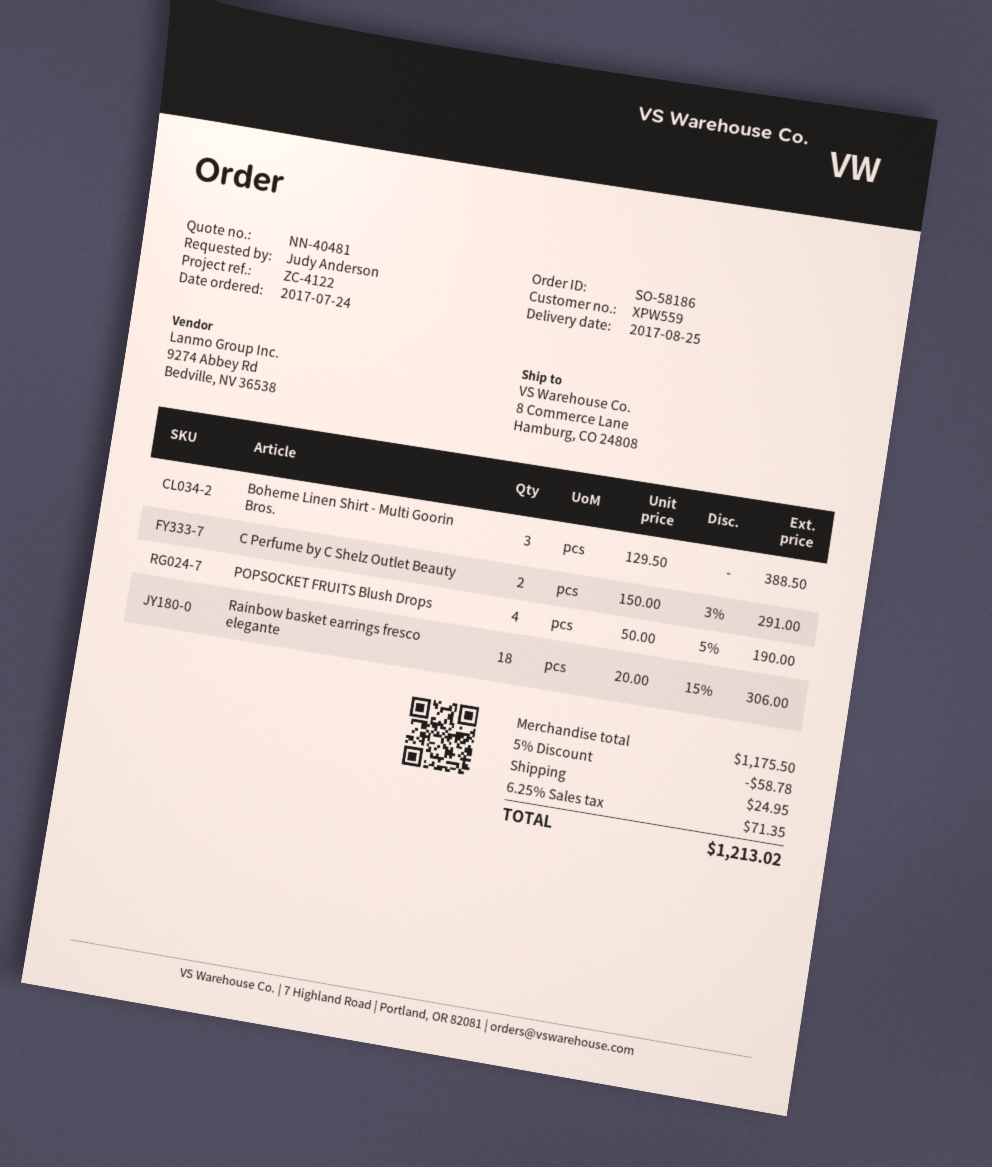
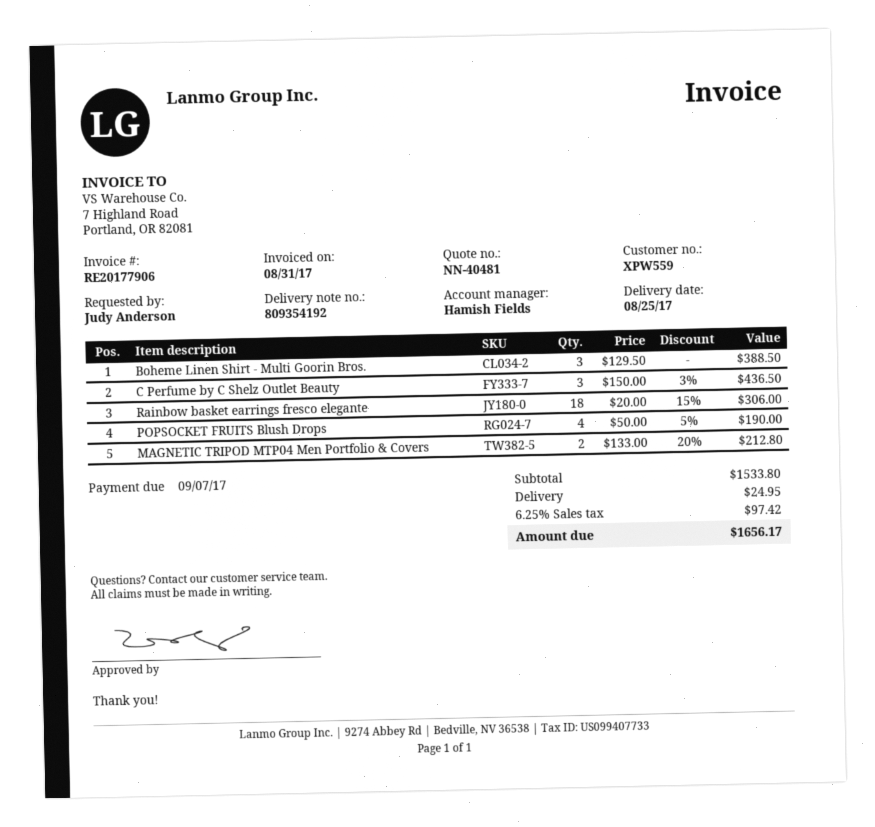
C Perfume by C Shelz Outlet Beauty: 2 x 150.00 - 3% = 291.00 -> 3 x 150.00 - 3% = 436.50
MAGNETIC TRIPOD MTP04 Men Portfolio & Covers: none -> 2 x 133.00 - 20% = 212.80
subtotal: 1175.50 -> 1533.80
discount: 5% = 58.78 -> none
tax: 6.25% = 71.35 -> 6.25% = 97.42
total: 1213.02 -> 1656.17

